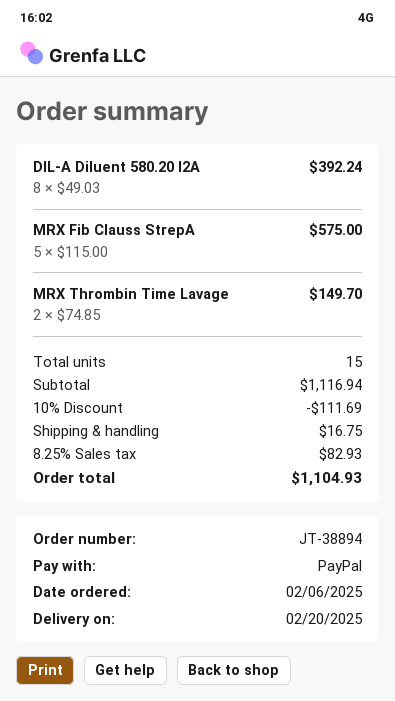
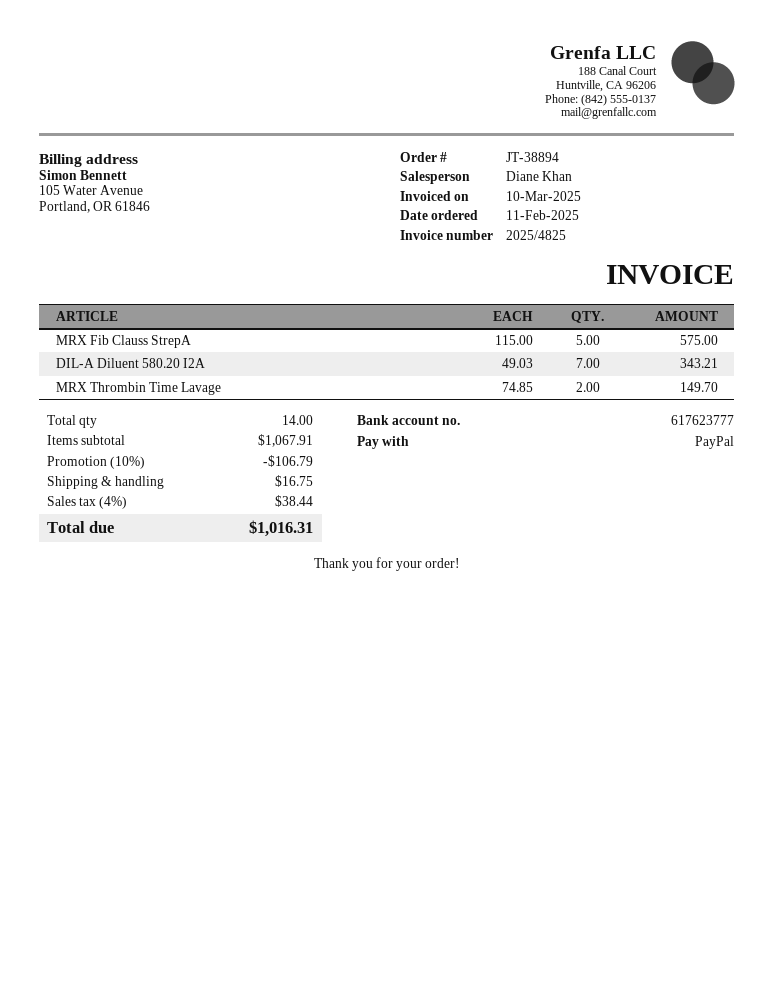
order date: 2025-02-06 -> 2025-02-11
DIL-A Diluent 580.20 I2A: 8 x 49.03 = 392.24 -> 7 x 49.03 = 343.21
total quantity: 15 -> 14
subtotal: 1116.94 -> 1067.91
discount: 10% = 111.69 -> 10% = 106.79
tax: 8.25% = 82.93 -> 4% = 38.44
total: 1104.93 -> 1016.31

